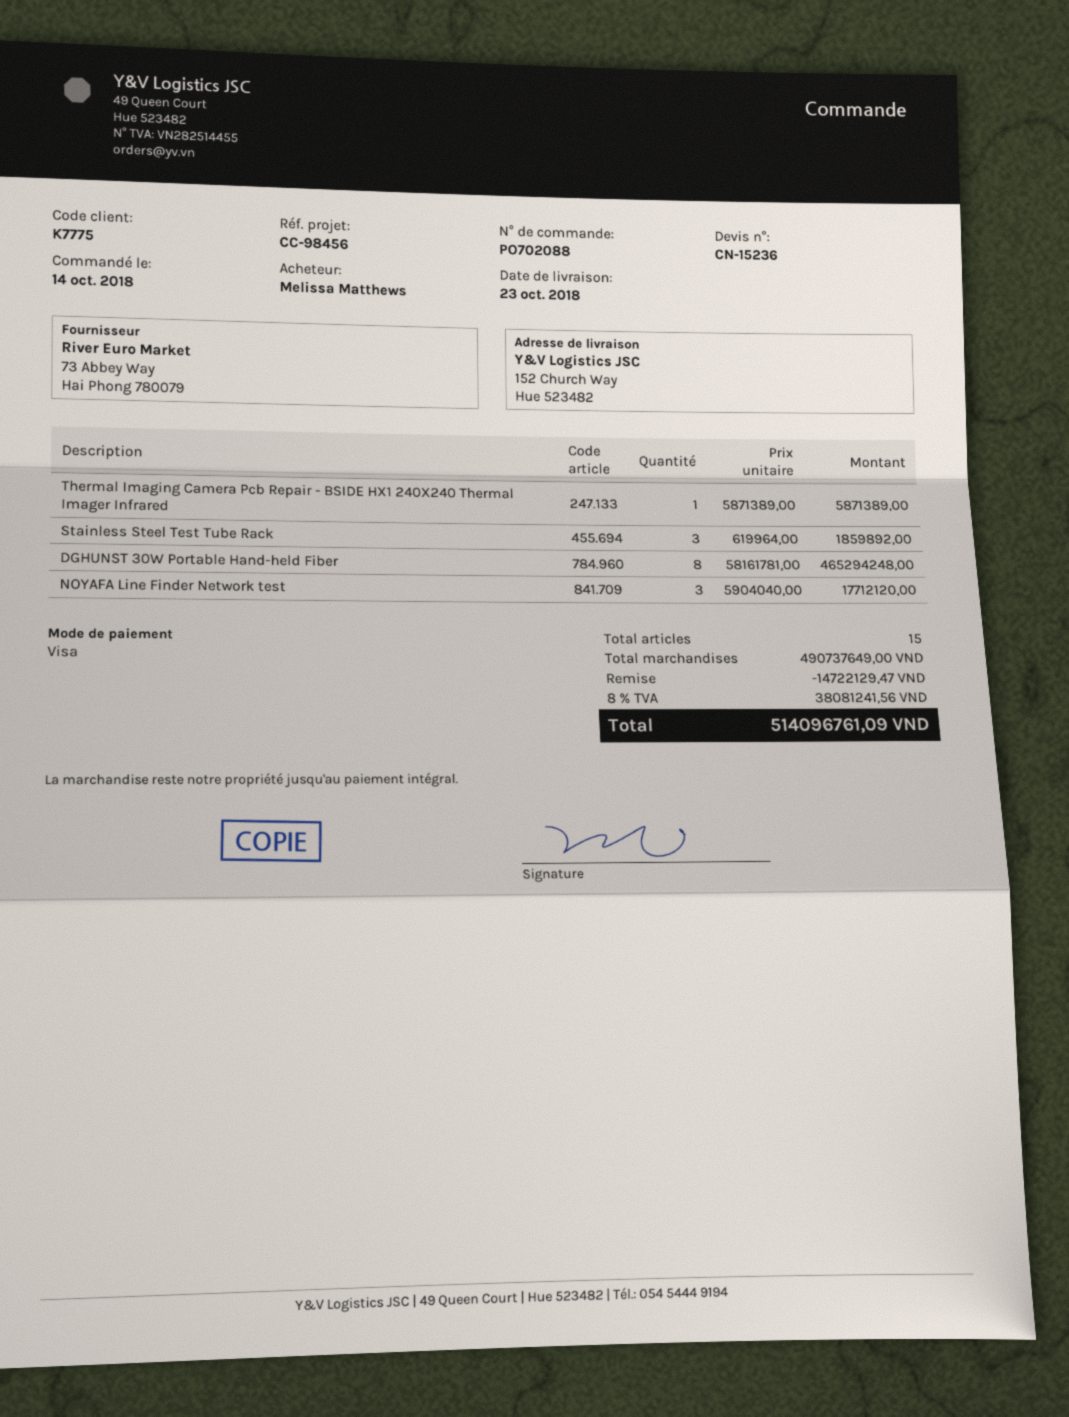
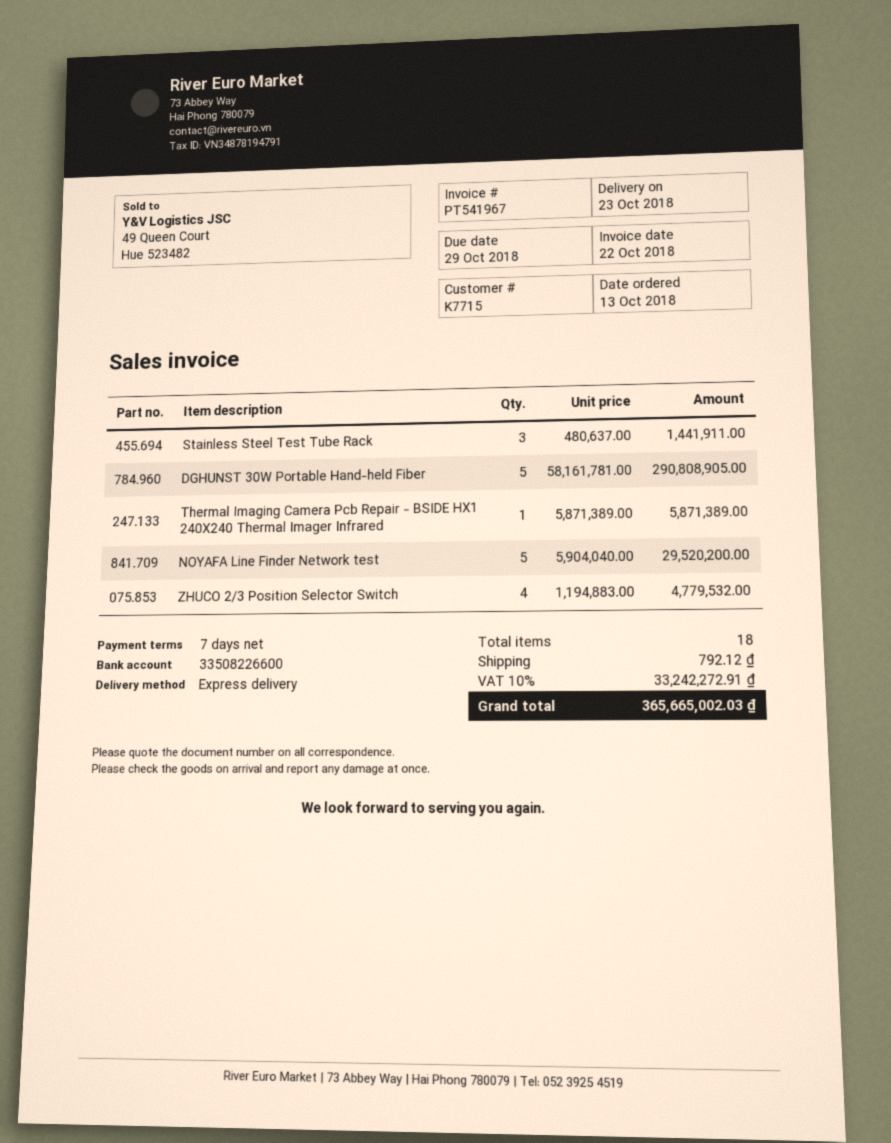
order date: 2018-10-14 -> 2018-10-13
customer number: K7775 -> K7715
Stainless Steel Test Tube Rack: 3 x 619964.00 = 1859892.00 -> 3 x 480637.00 = 1441911.00
DGHUNST 30W Portable Hand-held Fiber: 8 x 58161781.00 = 465294248.00 -> 5 x 58161781.00 = 290808905.00
NOYAFA Line Finder Network test: 3 x 5904040.00 = 17712120.00 -> 5 x 5904040.00 = 29520200.00
ZHUCO 2/3 Position Selector Switch: none -> 4 x 1194883.00 = 4779532.00
total quantity: 15 -> 18
discount: 14722129.47 -> none
shipping: none -> 792.12
tax: 8% = 38081241.56 -> 10% = 33242272.91
total: 514096761.09 -> 365665002.03

